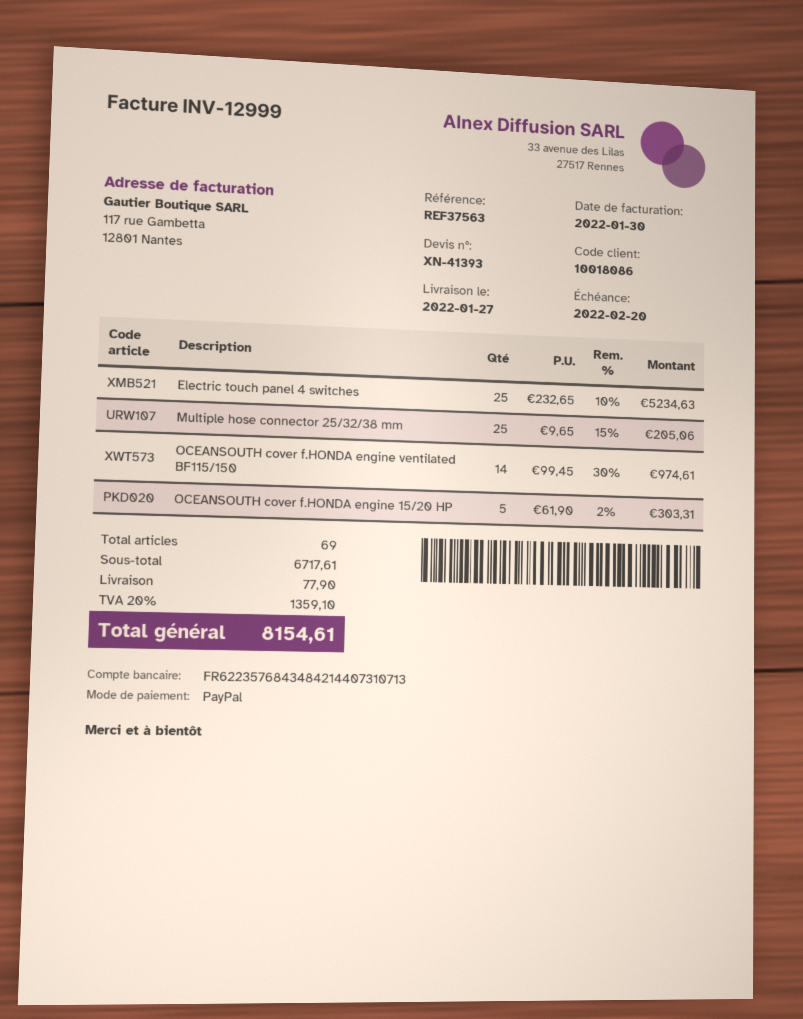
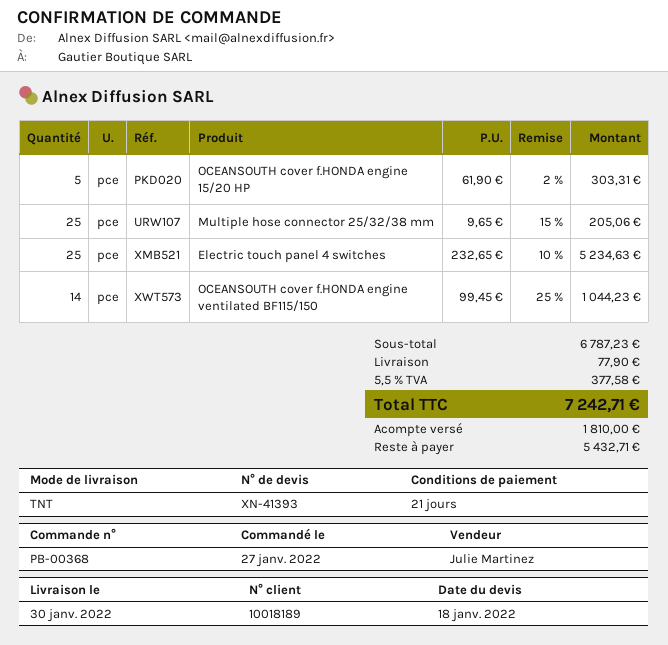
delivery date: 2022-01-27 -> 2022-01-30
customer number: 10018086 -> 10018189
OCEANSOUTH cover f.HONDA engine ventilated BF115/150: 14 x 99.45 - 30% = 974.61 -> 14 x 99.45 - 25% = 1044.23
subtotal: 6717.61 -> 6787.23
tax: 20% = 1359.10 -> 5.5% = 377.58
total: 8154.61 -> 7242.71

